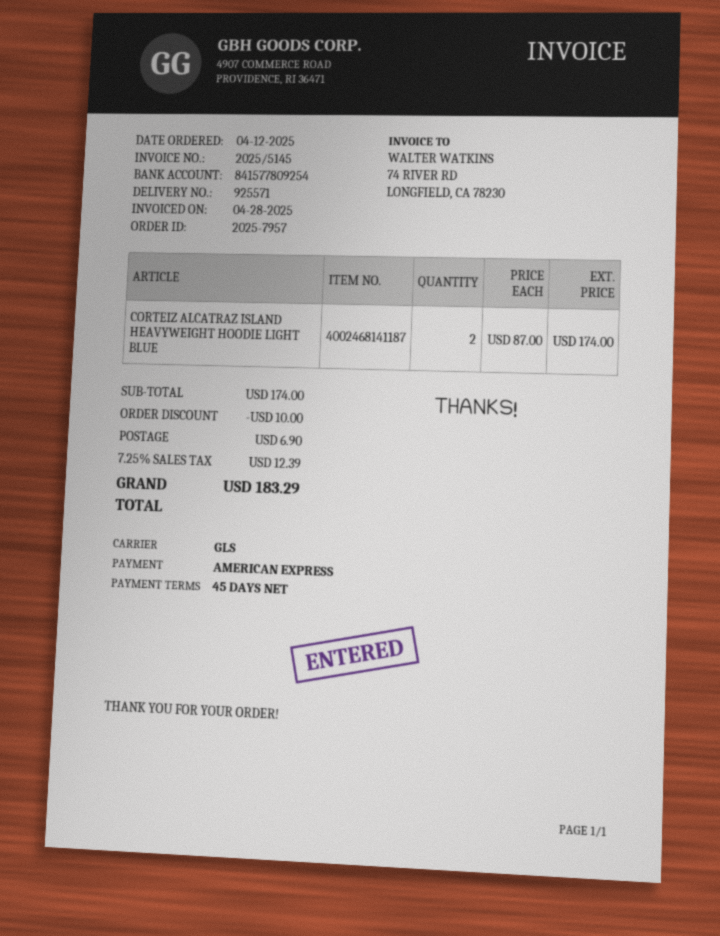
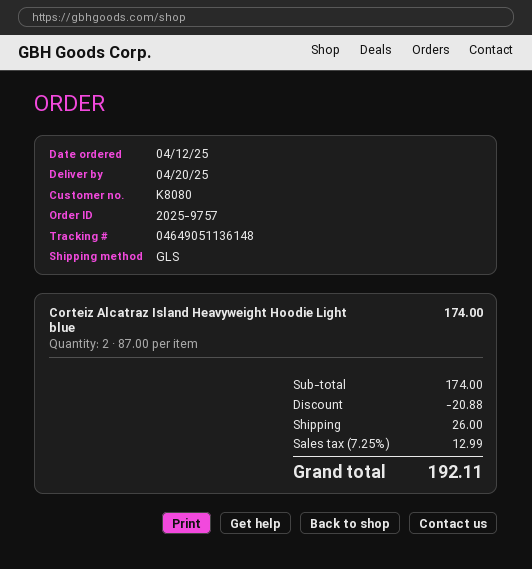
order number: 2025-7957 -> 2025-9757
discount: 10.00 -> 20.88
shipping: 6.90 -> 26.00
tax: 7.25% = 12.39 -> 7.25% = 12.99
total: 183.29 -> 192.11

